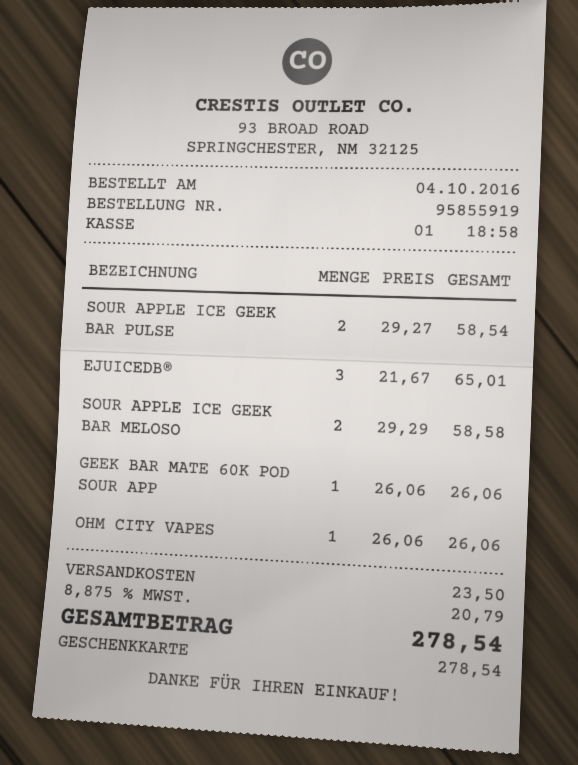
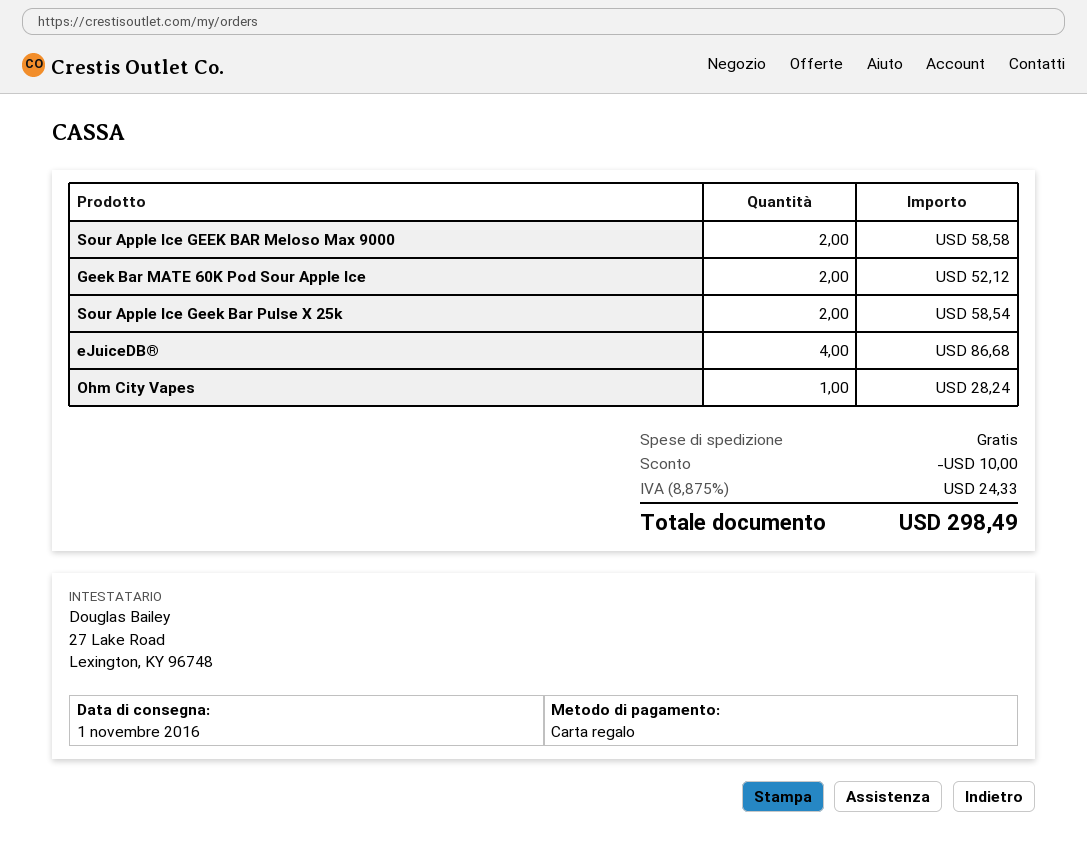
EJUICEDB®: 3 for 65.01 -> 4 for 86.68
GEEK BAR MATE 60K POD SOUR APP: 1 for 26.06 -> 2 for 52.12
OHM CITY VAPES: 1 for 26.06 -> 1 for 28.24
discount: none -> 10.00
shipping: 23.50 -> 0.00
tax: 8.875% = 20.79 -> 8.875% = 24.33
total: 278.54 -> 298.49

